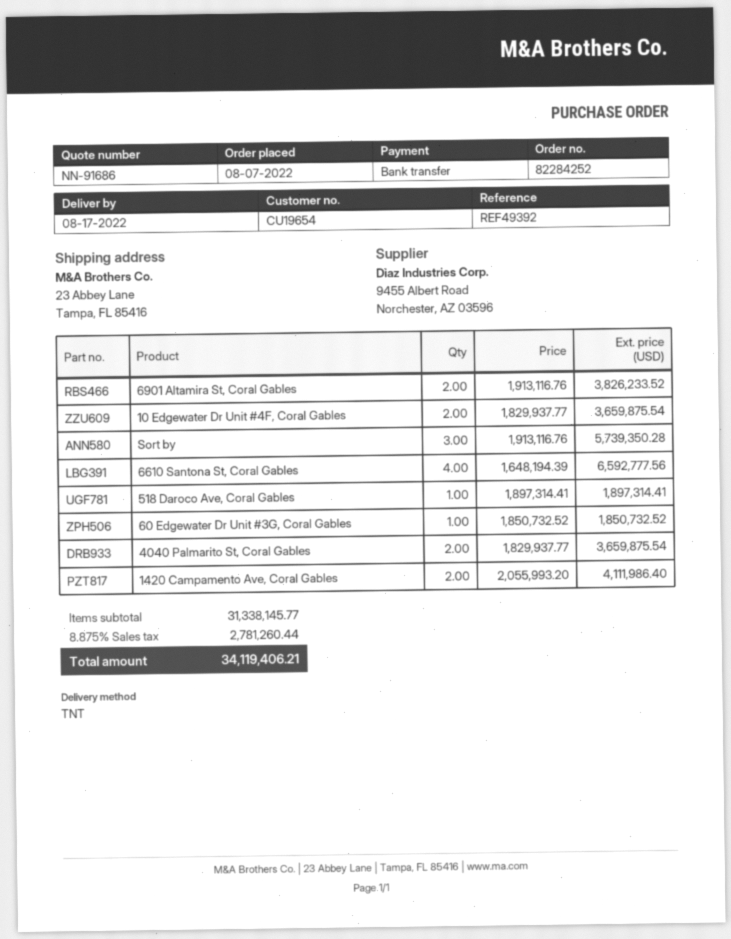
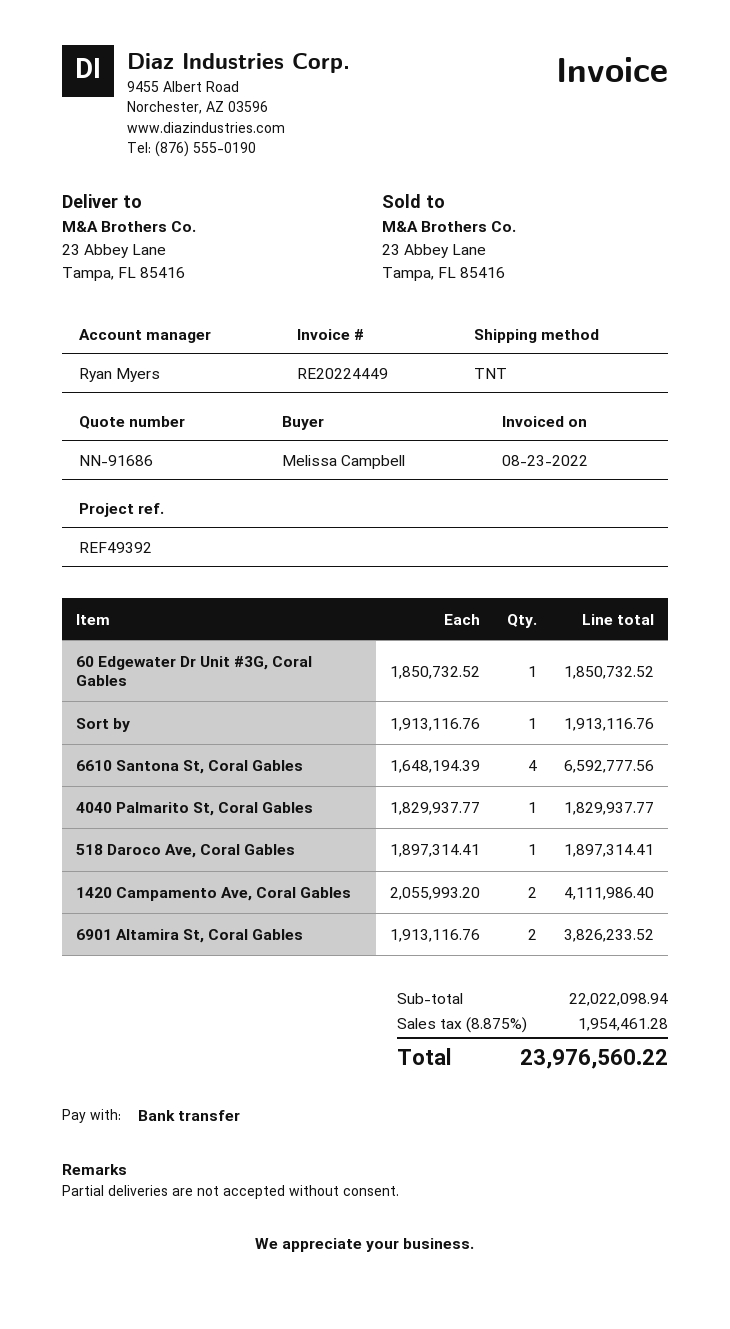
10 Edgewater Dr Unit #4F, Coral Gables: 2 x 1829937.77 = 3659875.54 -> none
Sort by: 3 x 1913116.76 = 5739350.28 -> 1 x 1913116.76 = 1913116.76
4040 Palmarito St, Coral Gables: 2 x 1829937.77 = 3659875.54 -> 1 x 1829937.77 = 1829937.77
subtotal: 31338145.77 -> 22022098.94
tax: 8.875% = 2781260.44 -> 8.875% = 1954461.28
total: 34119406.21 -> 23976560.22

